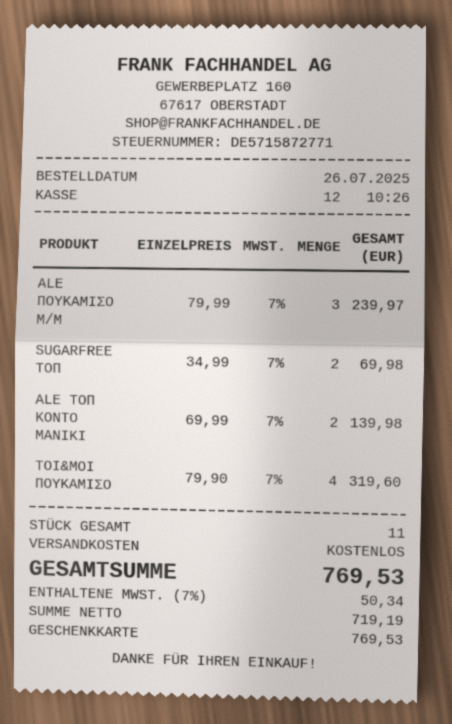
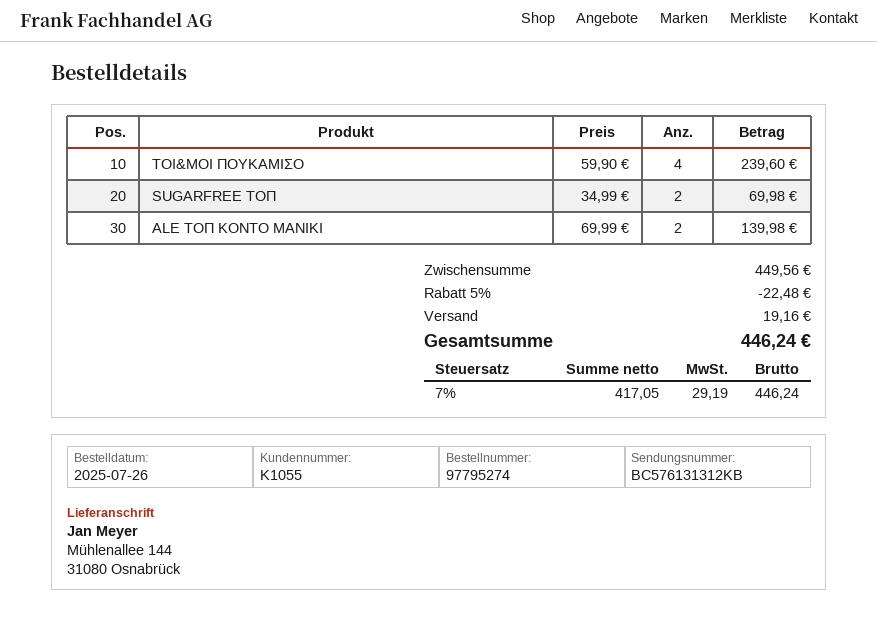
ALE ΠΟΥΚΑΜΙΣΟ Μ/Μ: 3 x 79.99 = 239.97 -> none
TOI&MOI ΠΟΥΚΑΜΙΣΟ: 4 x 79.90 = 319.60 -> 4 x 59.90 = 239.60
discount: none -> 5% = 22.48
shipping: 0.00 -> 19.16
net: 719.19 -> 417.05
tax: 7% = 50.34 -> 7% = 29.19
total: 769.53 -> 446.24

